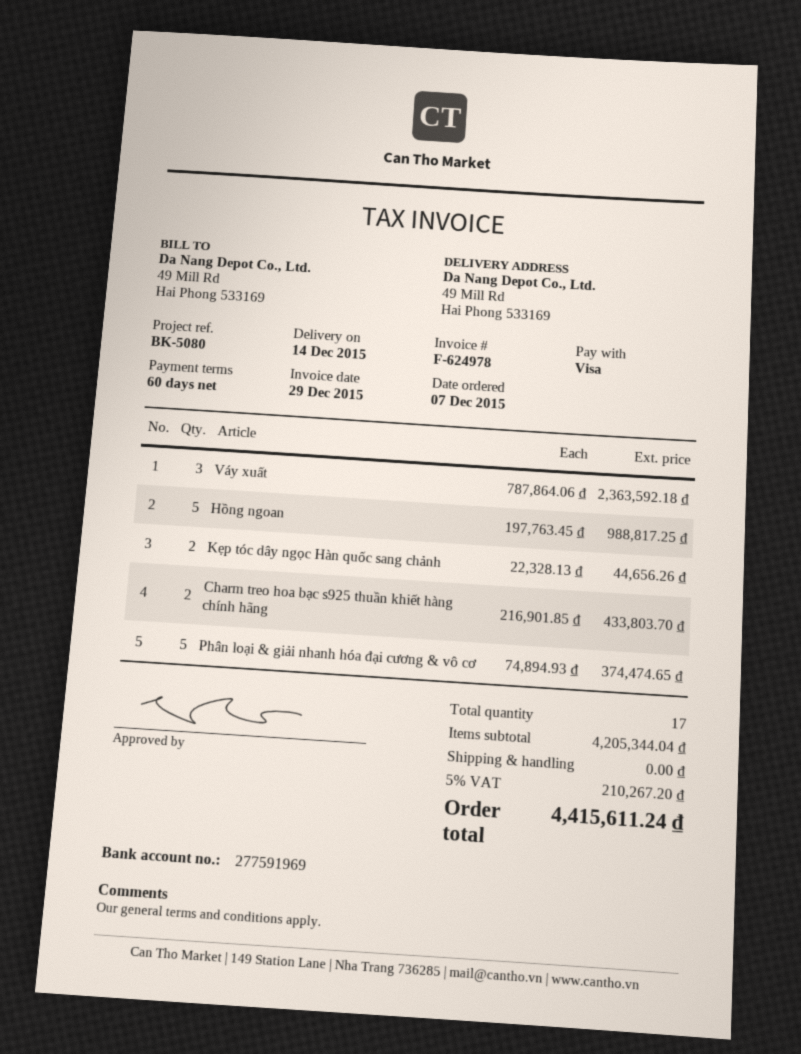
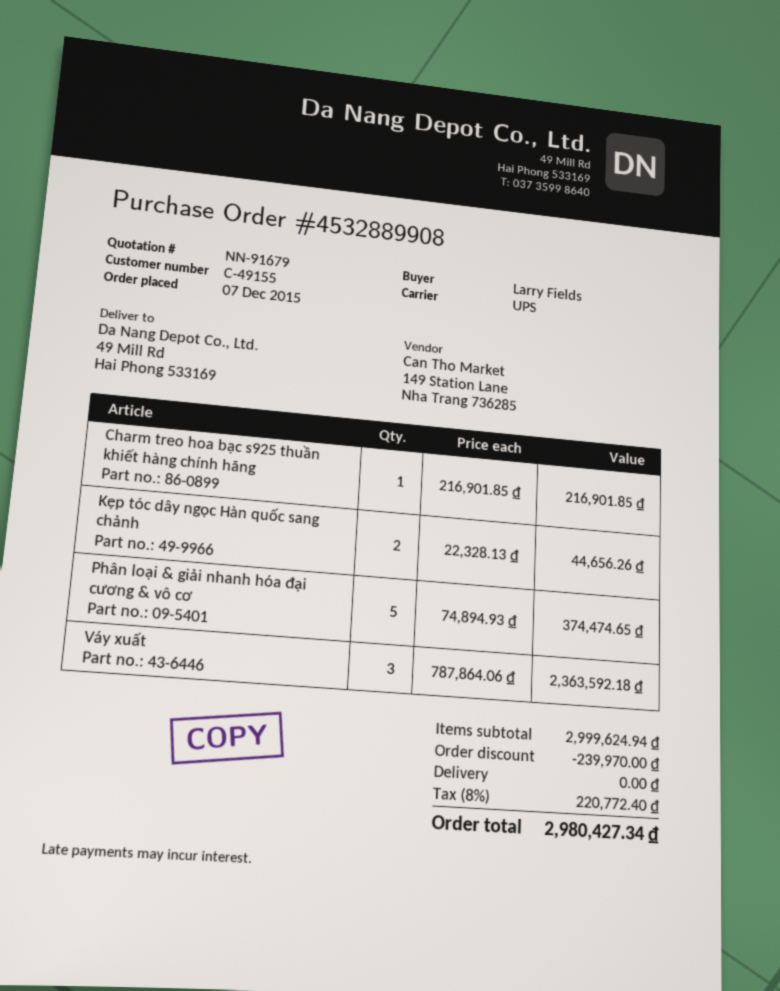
Hồng ngoan: 5 x 197763.45 = 988817.25 -> none
Charm treo hoa bạc s925 thuần khiết hàng chính hãng: 2 x 216901.85 = 433803.70 -> 1 x 216901.85 = 216901.85
subtotal: 4205344.04 -> 2999624.94
discount: none -> 239970.00
tax: 5% = 210267.20 -> 8% = 220772.40
total: 4415611.24 -> 2980427.34

